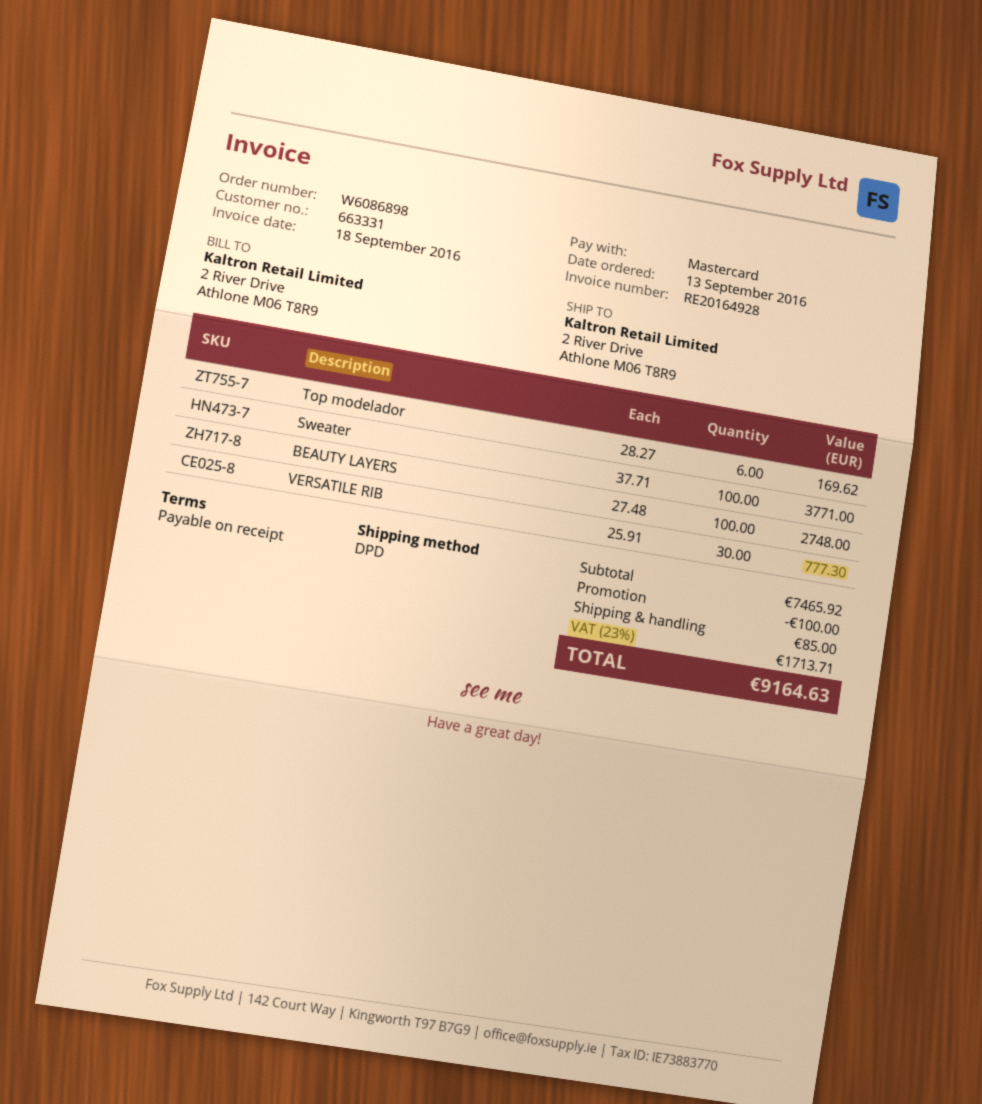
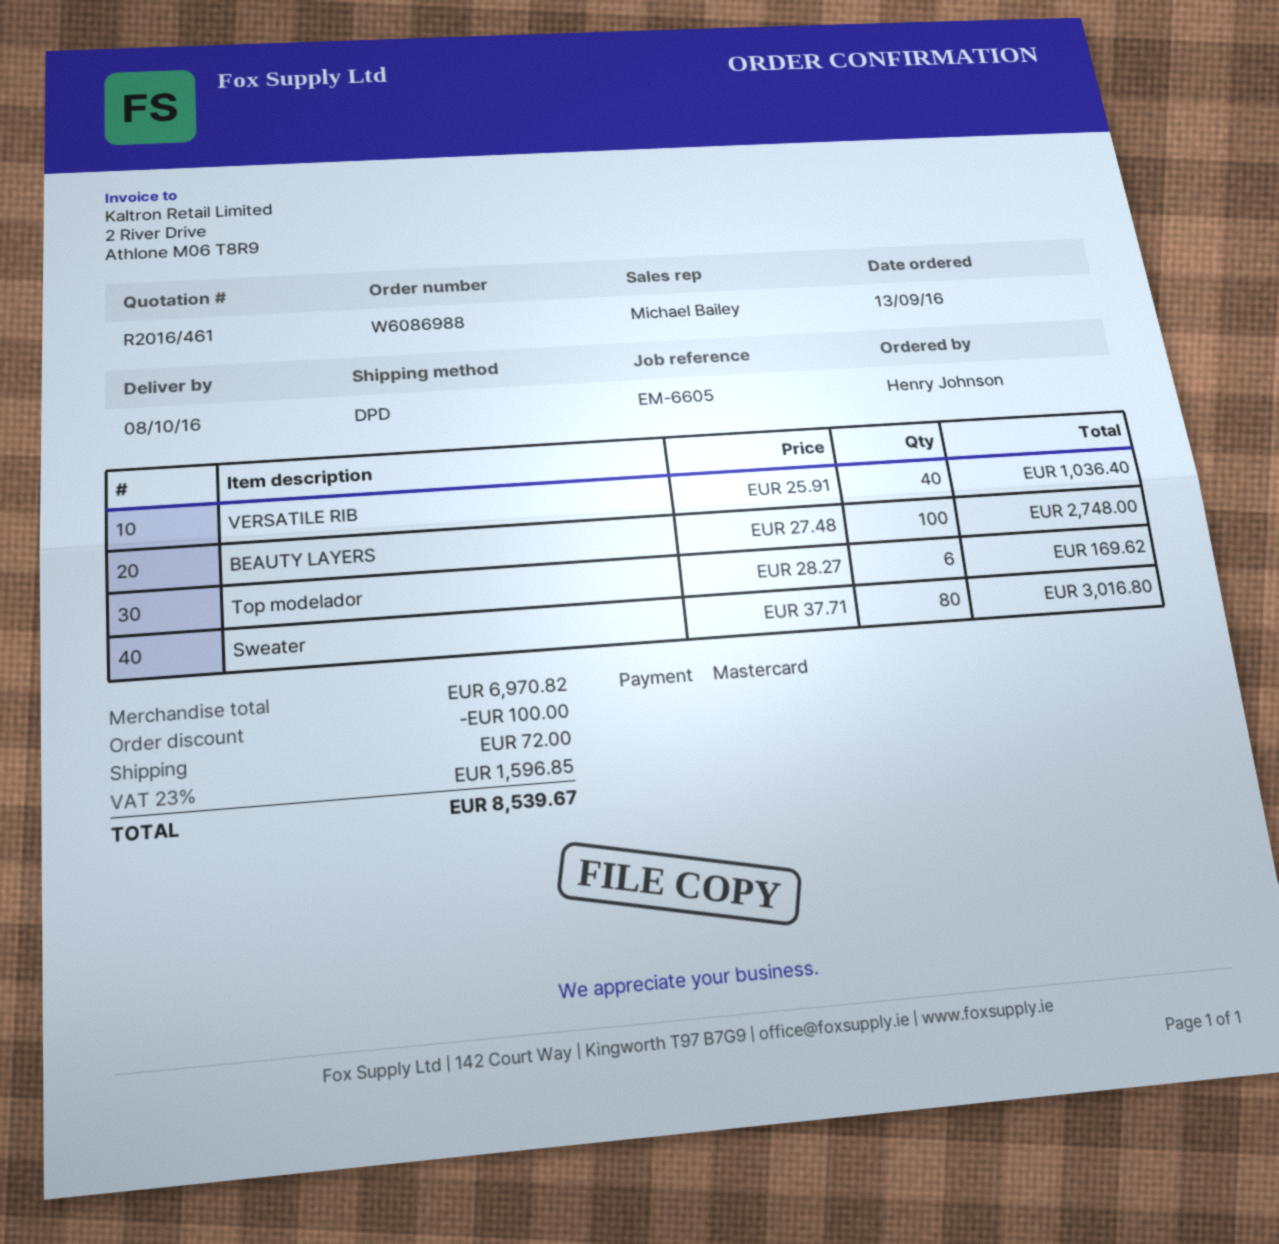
order number: W6086898 -> W6086988
Sweater: 100 x 37.71 = 3771.00 -> 80 x 37.71 = 3016.80
VERSATILE RIB: 30 x 25.91 = 777.30 -> 40 x 25.91 = 1036.40
subtotal: 7465.92 -> 6970.82
shipping: 85.00 -> 72.00
tax: 23% = 1713.71 -> 23% = 1596.85
total: 9164.63 -> 8539.67

